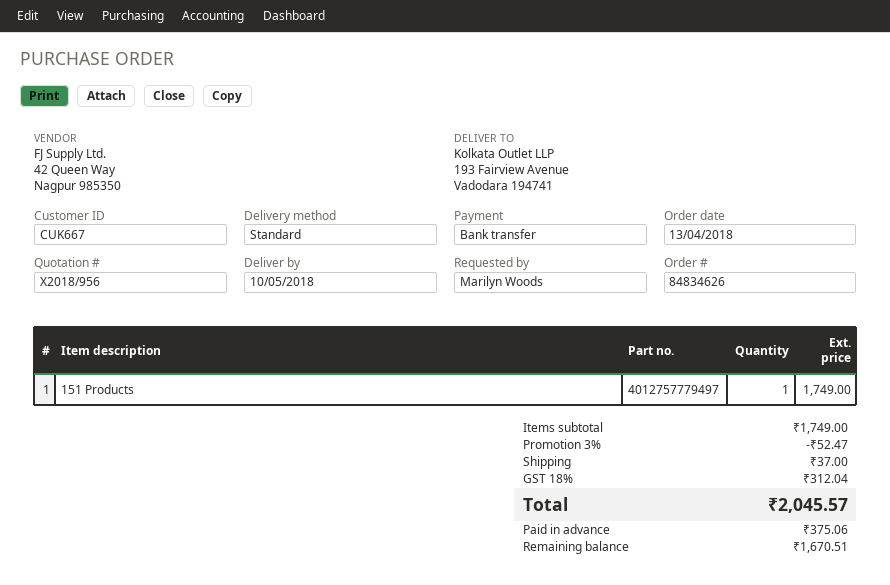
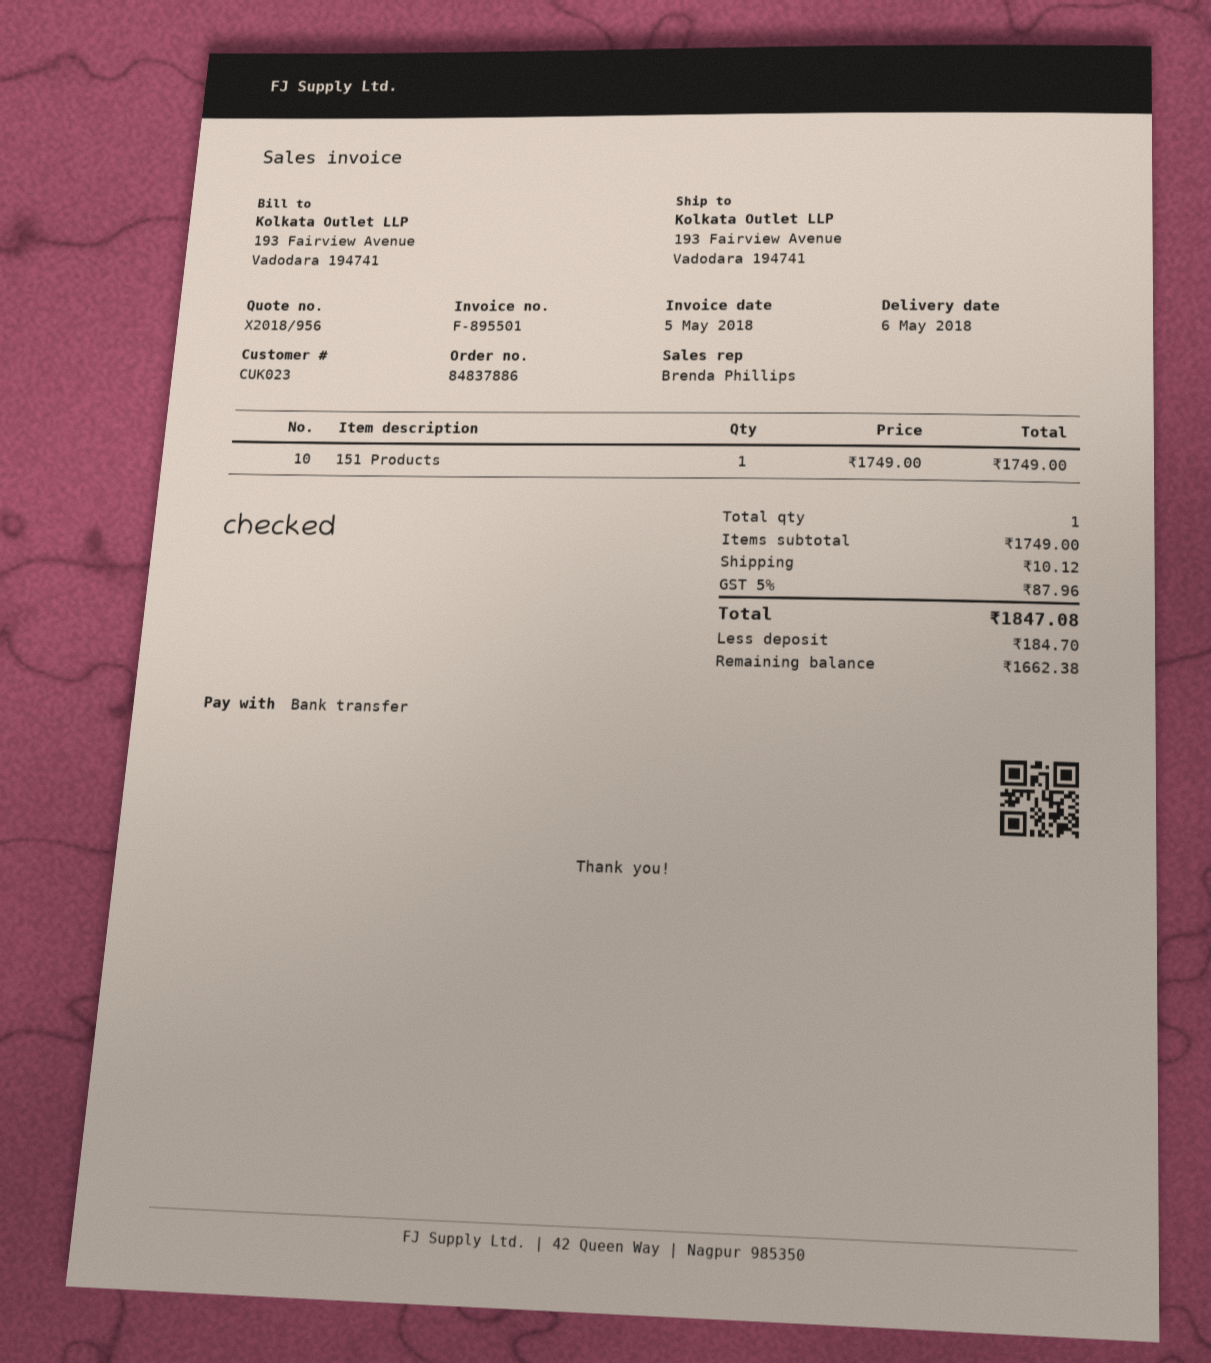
order number: 84834626 -> 84837886
delivery date: 2018-05-10 -> 2018-05-06
customer number: CUK667 -> CUK023
discount: 3% = 52.47 -> none
shipping: 37.00 -> 10.12
tax: 18% = 312.04 -> 5% = 87.96
total: 2045.57 -> 1847.08
deposit: 375.06 -> 184.70
balance: 1670.51 -> 1662.38

